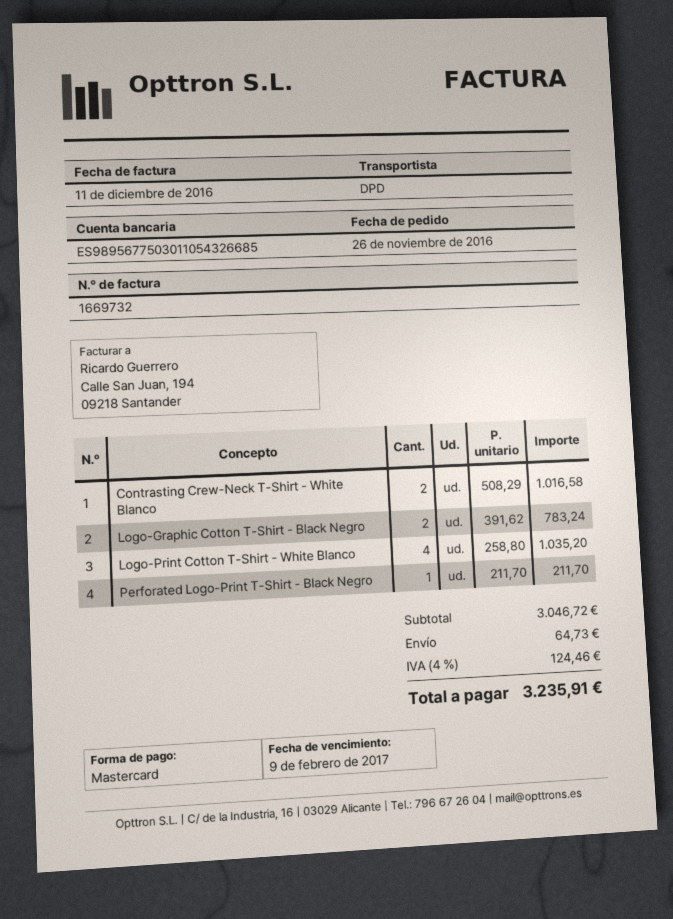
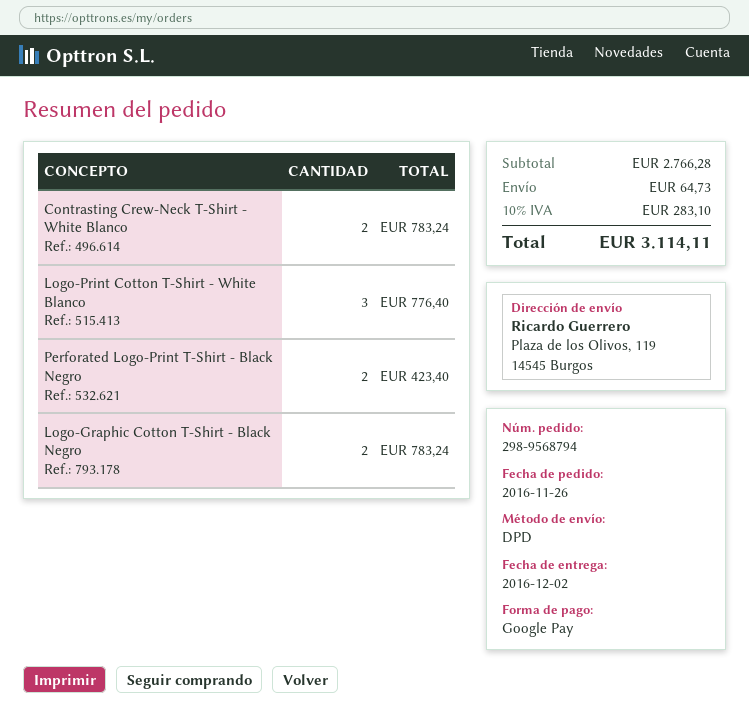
payment method: Mastercard -> Google Pay
Contrasting Crew-Neck T-Shirt - White Blanco: 2 for 1016.58 -> 2 for 783.24
Logo-Print Cotton T-Shirt - White Blanco: 4 for 1035.20 -> 3 for 776.40
Perforated Logo-Print T-Shirt - Black Negro: 1 for 211.70 -> 2 for 423.40
subtotal: 3046.72 -> 2766.28
tax: 4% = 124.46 -> 10% = 283.10
total: 3235.91 -> 3114.11

